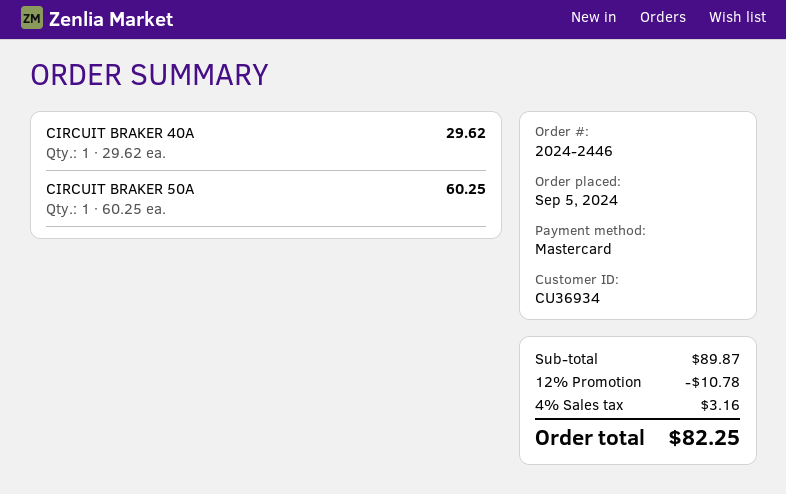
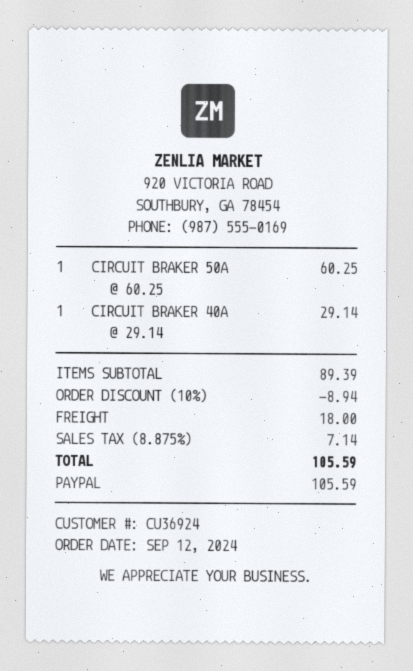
order date: 2024-09-05 -> 2024-09-12
customer number: CU36934 -> CU36924
payment method: Mastercard -> PayPal
CIRCUIT BRAKER 40A: 1 x 29.62 = 29.62 -> 1 x 29.14 = 29.14
subtotal: 89.87 -> 89.39
discount: 12% = 10.78 -> 10% = 8.94
shipping: none -> 18.00
tax: 4% = 3.16 -> 8.875% = 7.14
total: 82.25 -> 105.59

